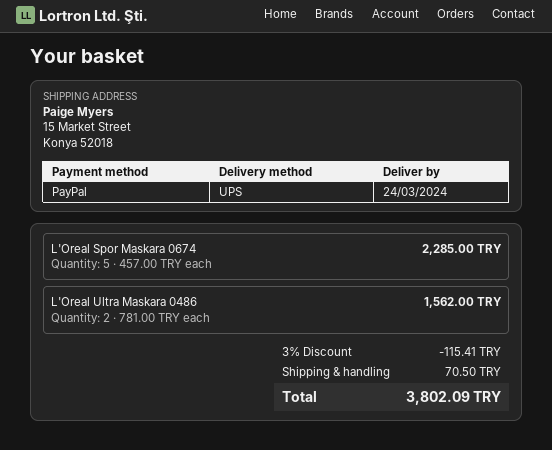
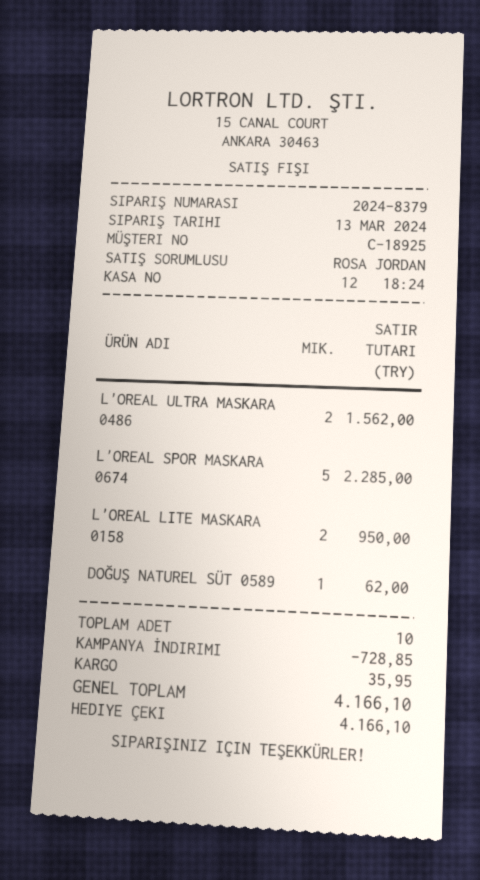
payment method: PayPal -> gift card
L'OREAL LITE MASKARA 0158: none -> 2 for 950.00
DOĞUŞ NATUREL SÜT 0589: none -> 1 for 62.00
discount: 115.41 -> 728.85
shipping: 70.50 -> 35.95
total: 3802.09 -> 4166.10

